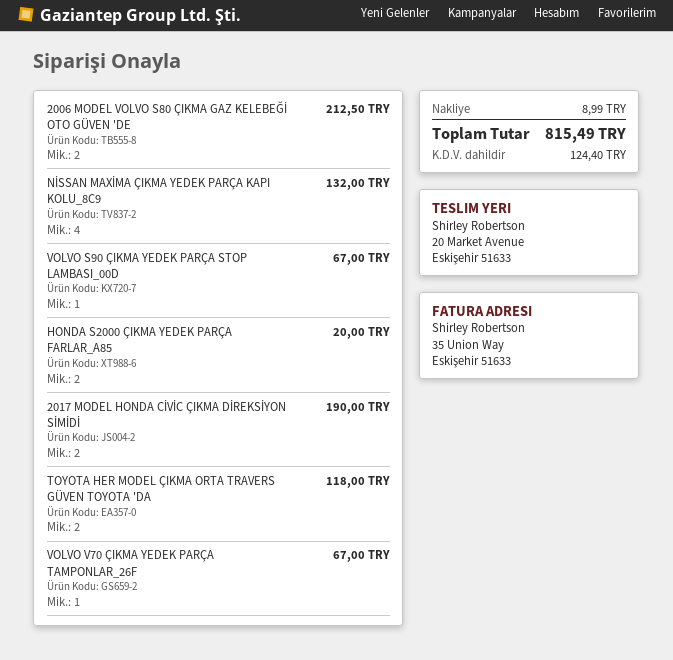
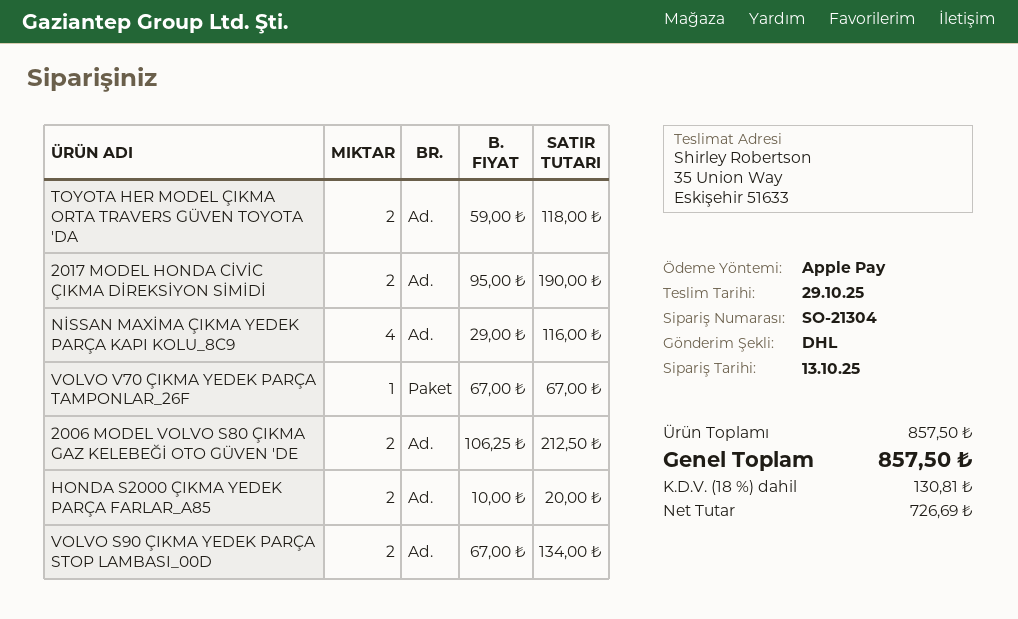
ship to: 20 Market Avenue, Eskişehir 51633 -> 35 Union Way, Eskişehir 51633
NİSSAN MAXİMA ÇIKMA YEDEK PARÇA KAPI KOLU_8C9: 4 for 132.00 -> 4 for 116.00
VOLVO S90 ÇIKMA YEDEK PARÇA STOP LAMBASI_00D: 1 for 67.00 -> 2 for 134.00
shipping: 8.99 -> none
tax: 124.40 -> 130.81
total: 815.49 -> 857.50

